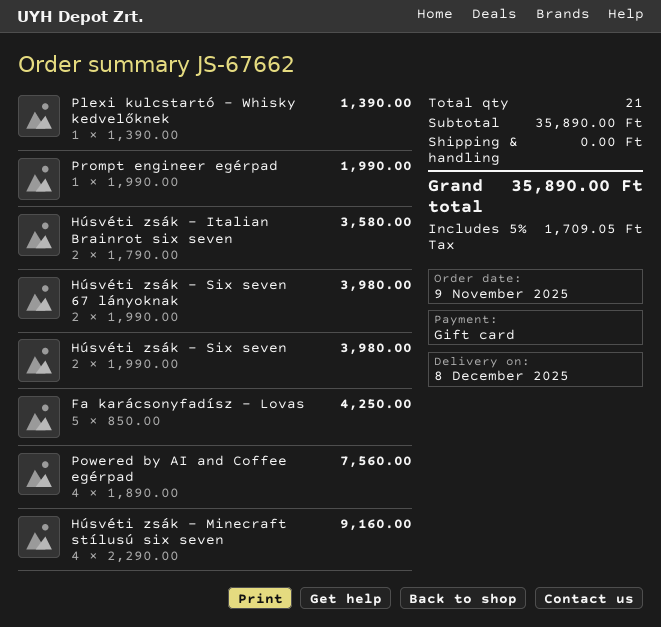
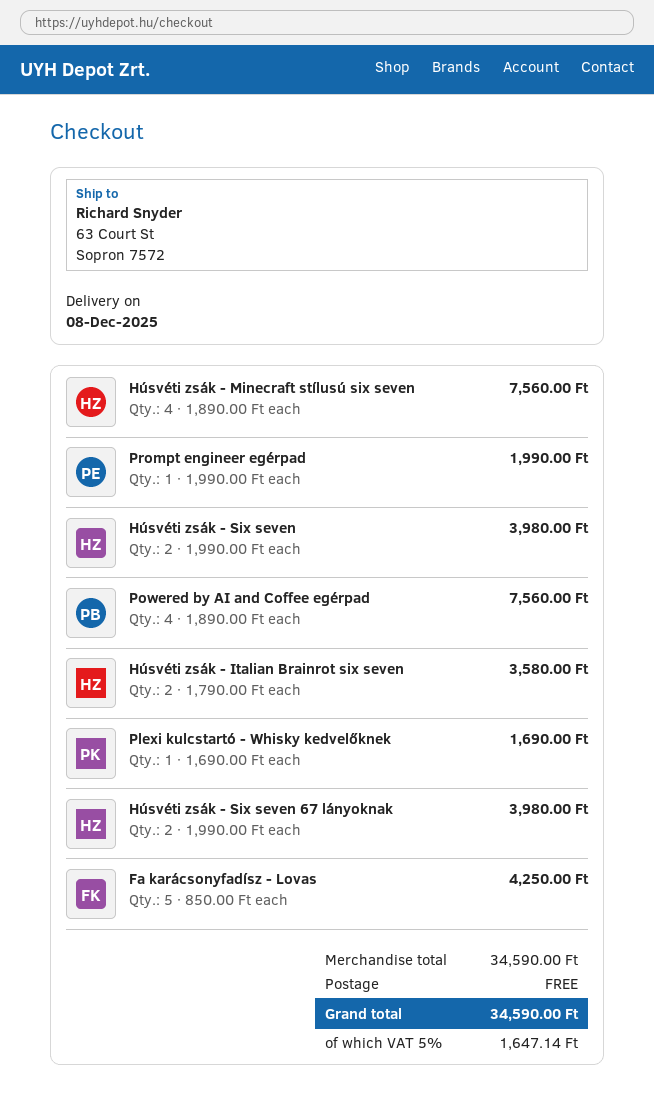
Plexi kulcstartó - Whisky kedvelőknek: 1 x 1390.00 = 1390.00 -> 1 x 1690.00 = 1690.00
Húsvéti zsák - Minecraft stílusú six seven: 4 x 2290.00 = 9160.00 -> 4 x 1890.00 = 7560.00
subtotal: 35890.00 -> 34590.00
tax: 5% = 1709.05 -> 5% = 1647.14
total: 35890.00 -> 34590.00

